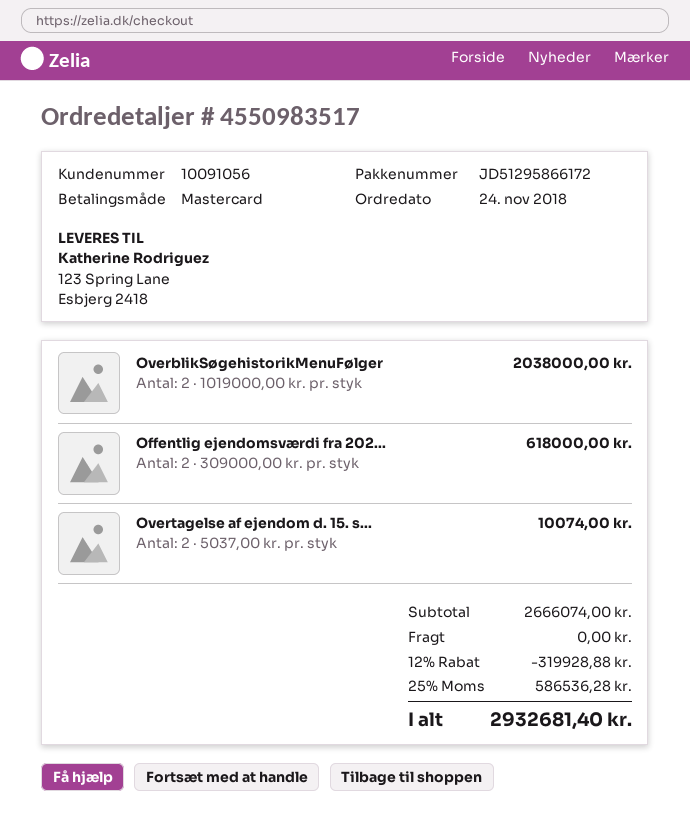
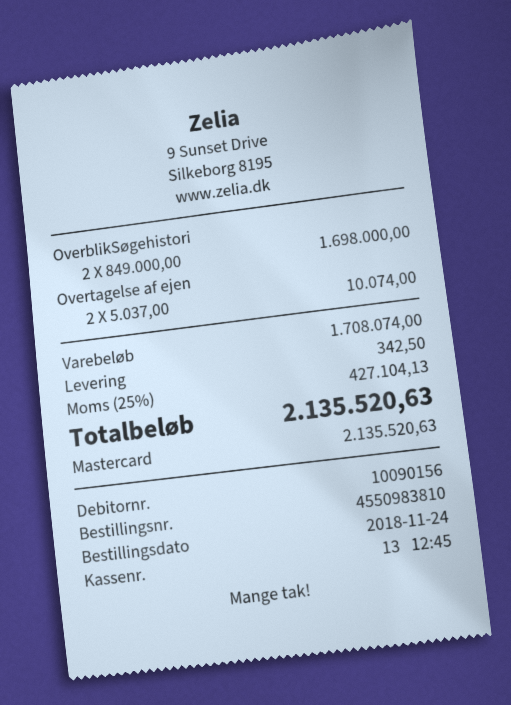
order number: 4550983517 -> 4550983810
customer number: 10091056 -> 10090156
OverblikSøgehistorikMenuFølger: 2 x 1019000.00 = 2038000.00 -> 2 x 849000.00 = 1698000.00
Offentlig ejendomsværdi fra 202...: 2 x 309000.00 = 618000.00 -> none
subtotal: 2666074.00 -> 1708074.00
discount: 12% = 319928.88 -> none
shipping: 0.00 -> 342.50
tax: 25% = 586536.28 -> 25% = 427104.13
total: 2932681.40 -> 2135520.63

